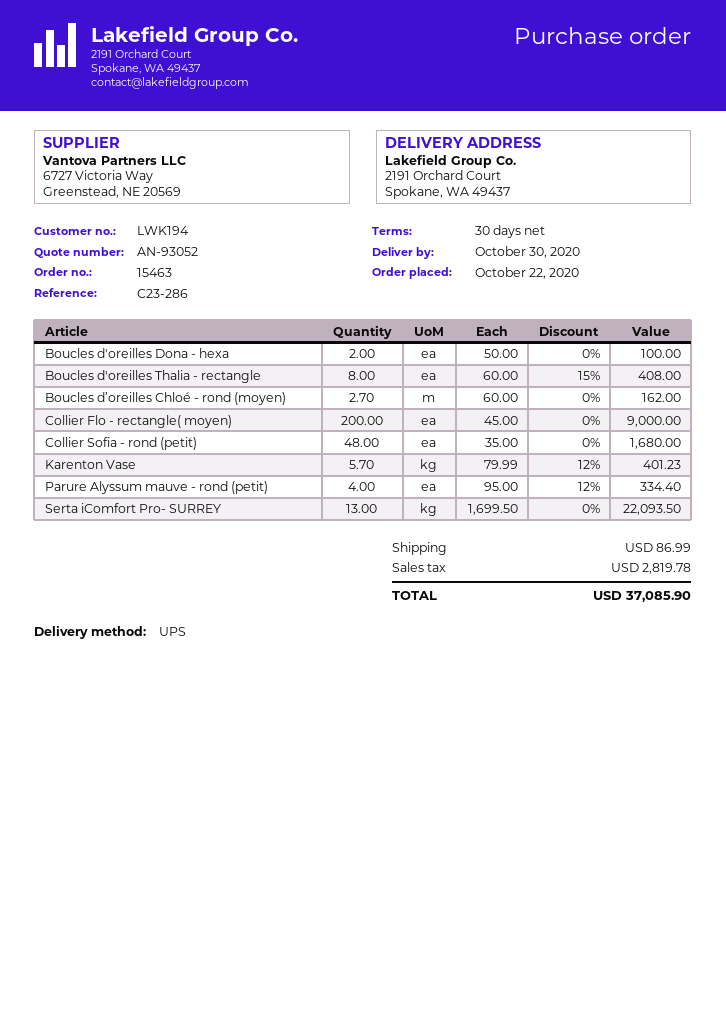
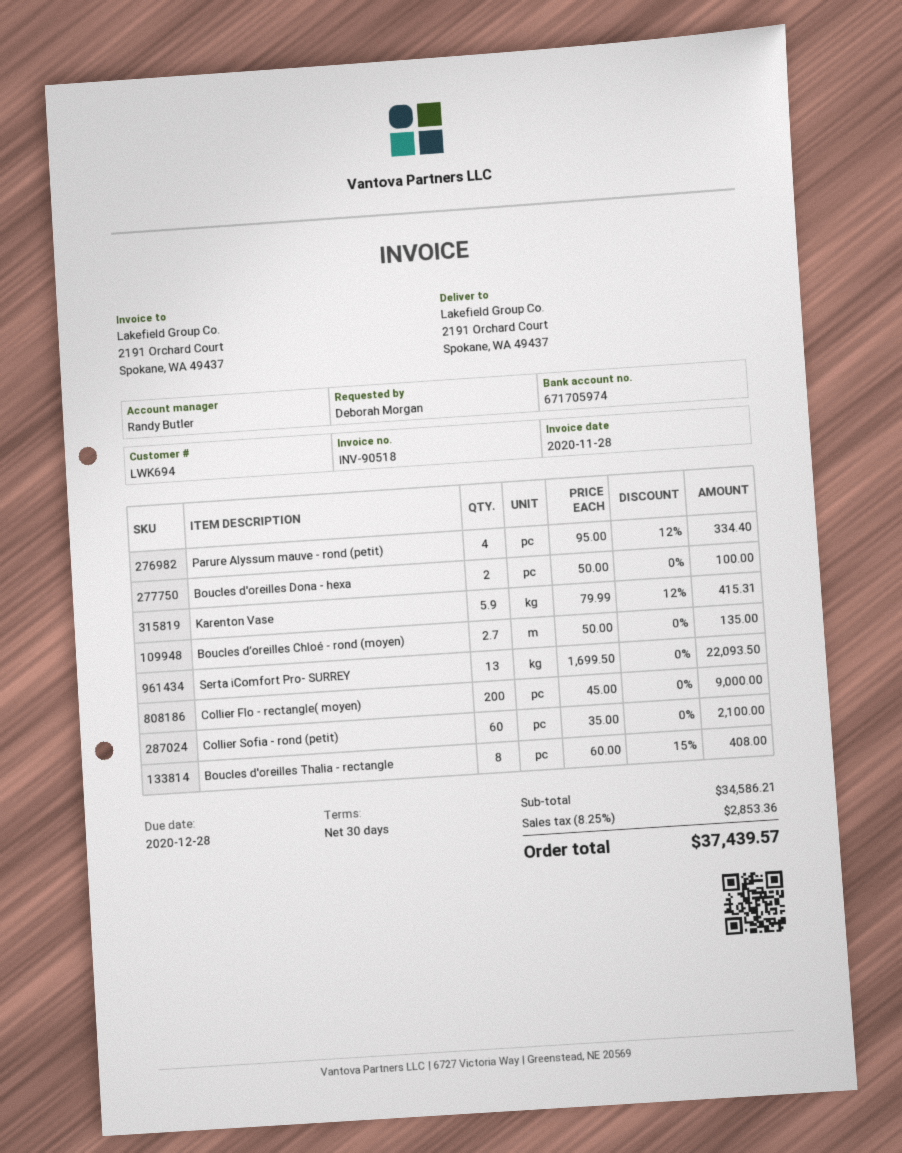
customer number: LWK194 -> LWK694
Boucles d’oreilles Chloé - rond (moyen): 2.7 x 60.00 = 162.00 -> 2.7 x 50.00 = 135.00
Collier Sofia - rond (petit): 48 x 35.00 = 1680.00 -> 60 x 35.00 = 2100.00
Karenton Vase: 5.7 x 79.99 - 12% = 401.23 -> 5.9 x 79.99 - 12% = 415.31
shipping: 86.99 -> none
tax: 2819.78 -> 2853.36
total: 37085.90 -> 37439.57

